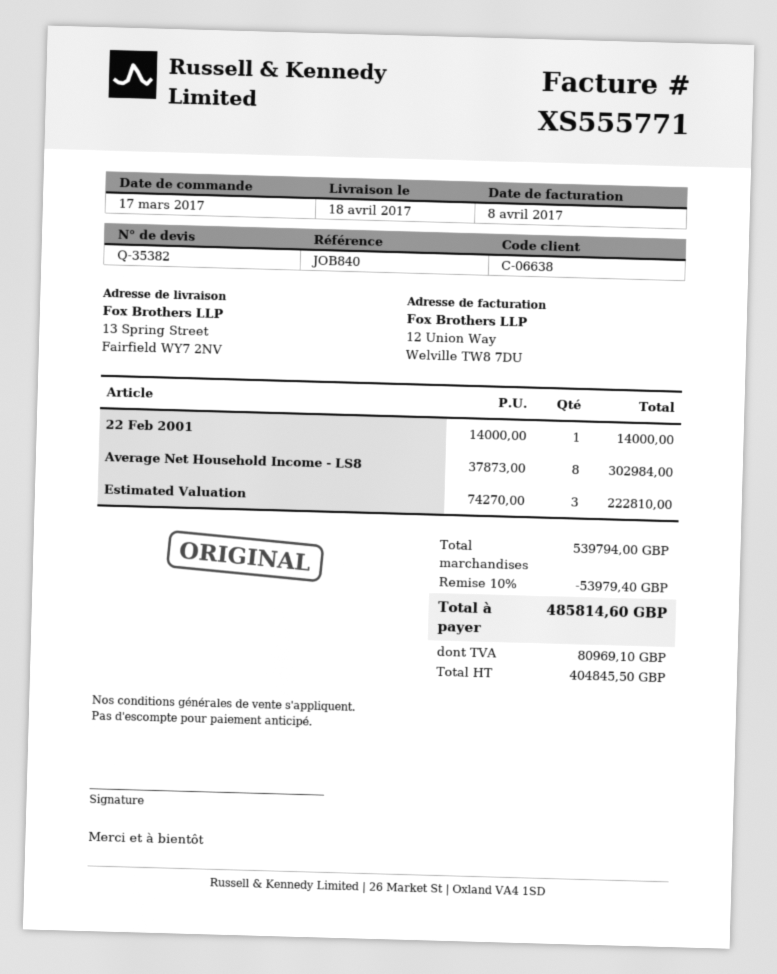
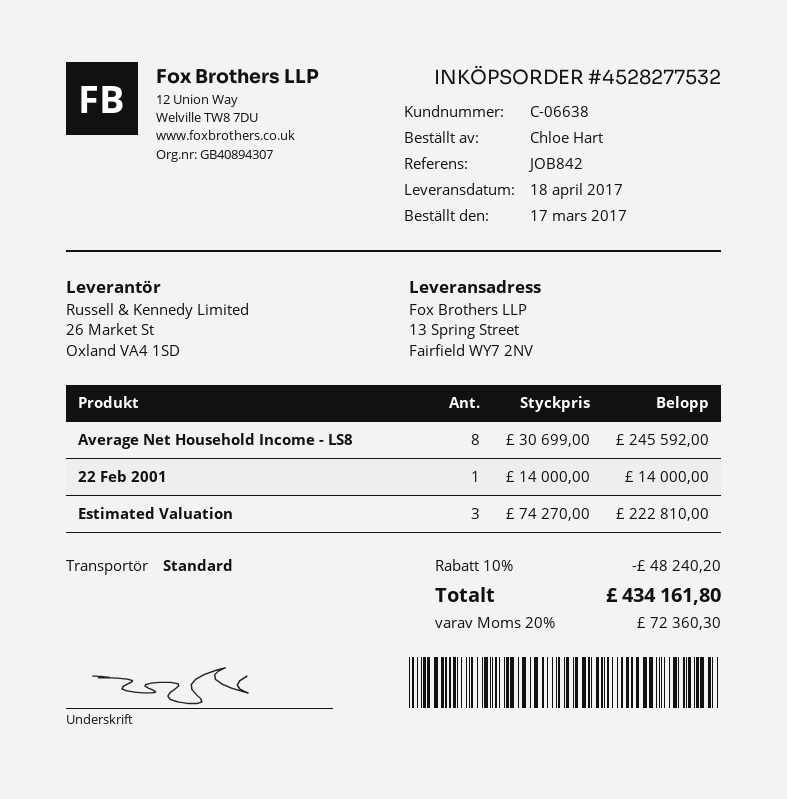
reference: JOB840 -> JOB842
Average Net Household Income - LS8: 8 x 37873.00 = 302984.00 -> 8 x 30699.00 = 245592.00
discount: 10% = 53979.40 -> 10% = 48240.20
tax: 80969.10 -> 72360.30
total: 485814.60 -> 434161.80

